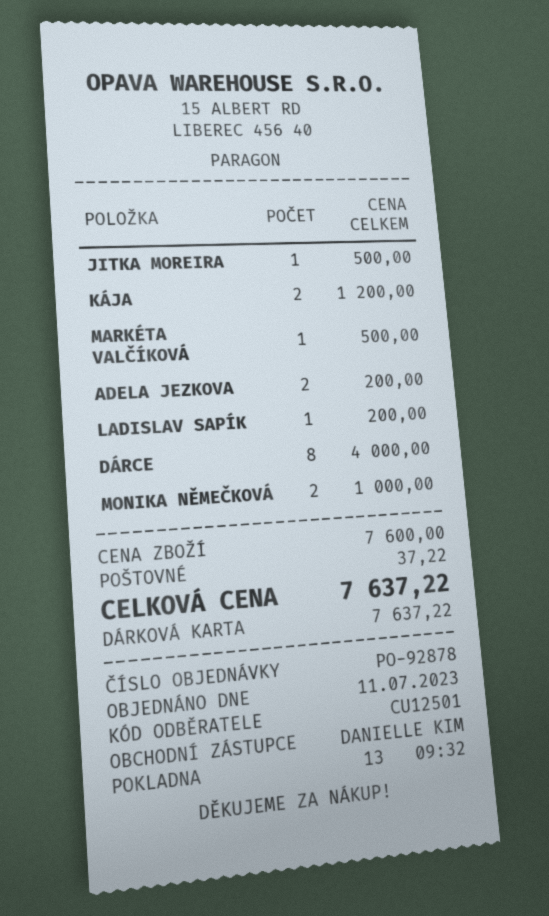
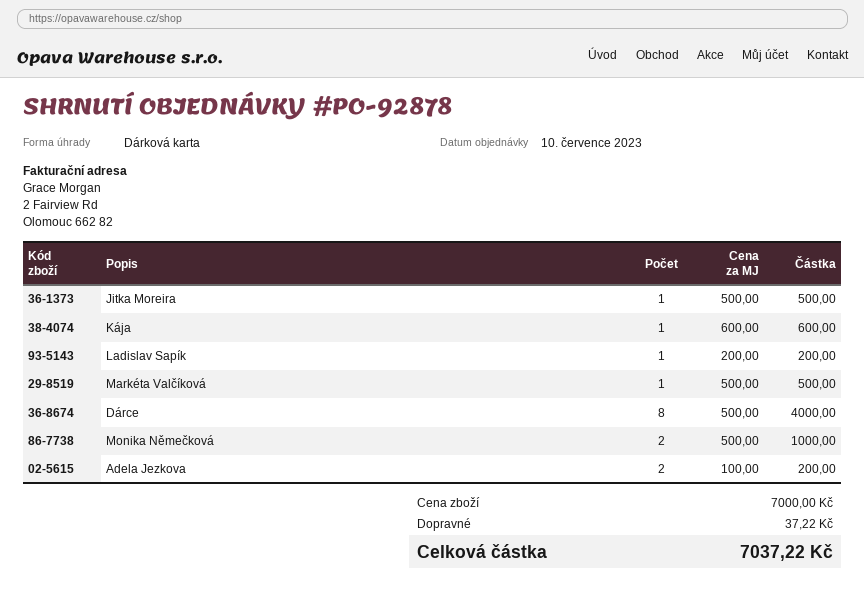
order date: 2023-07-11 -> 2023-07-10
KÁJA: 2 for 1200.00 -> 1 for 600.00
subtotal: 7600.00 -> 7000.00
total: 7637.22 -> 7037.22

